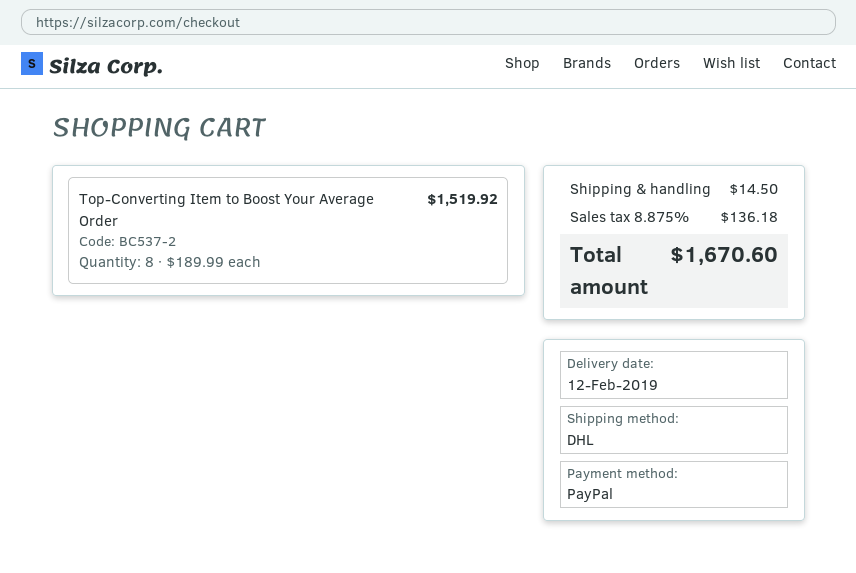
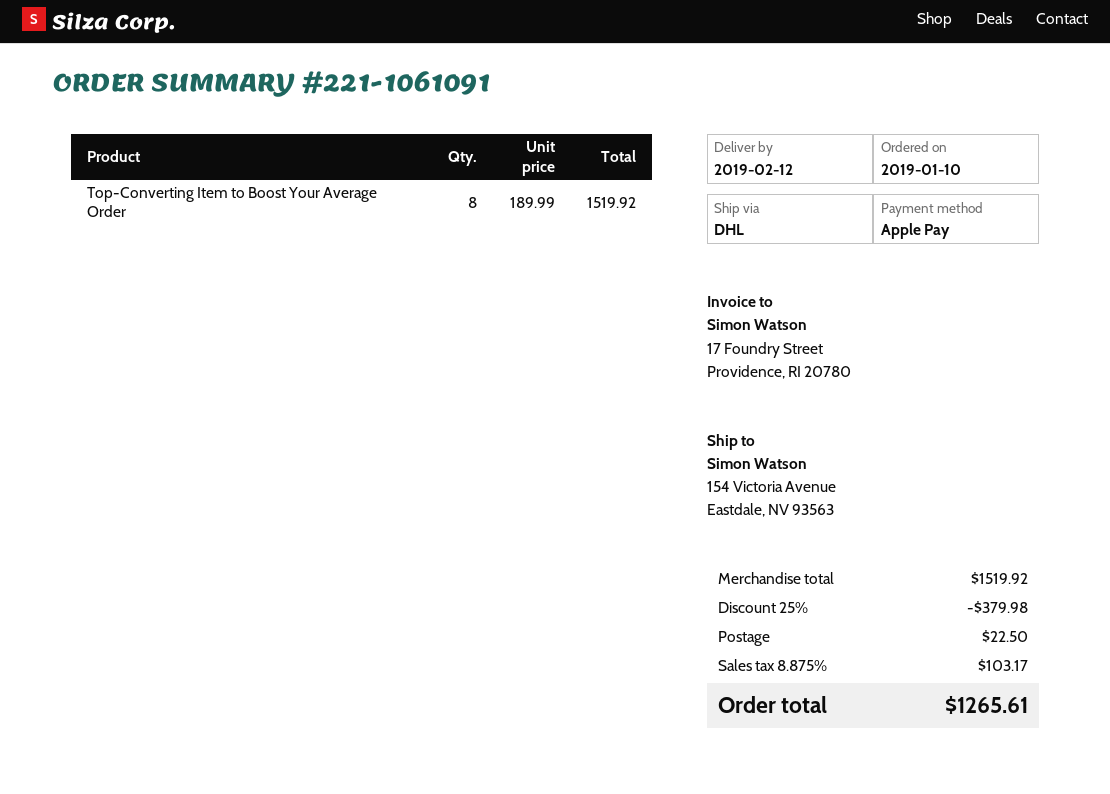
payment method: PayPal -> Apple Pay
discount: none -> 25% = 379.98
shipping: 14.50 -> 22.50
tax: 8.875% = 136.18 -> 8.875% = 103.17
total: 1670.60 -> 1265.61

